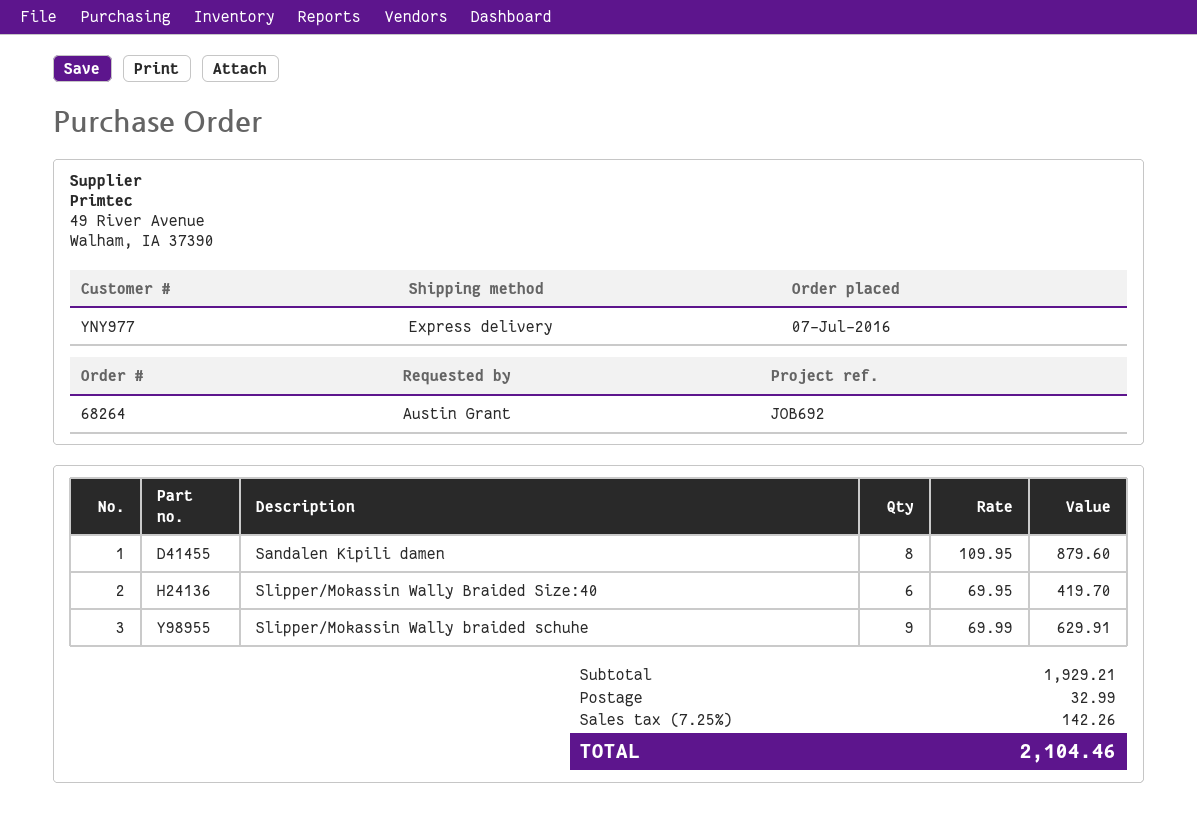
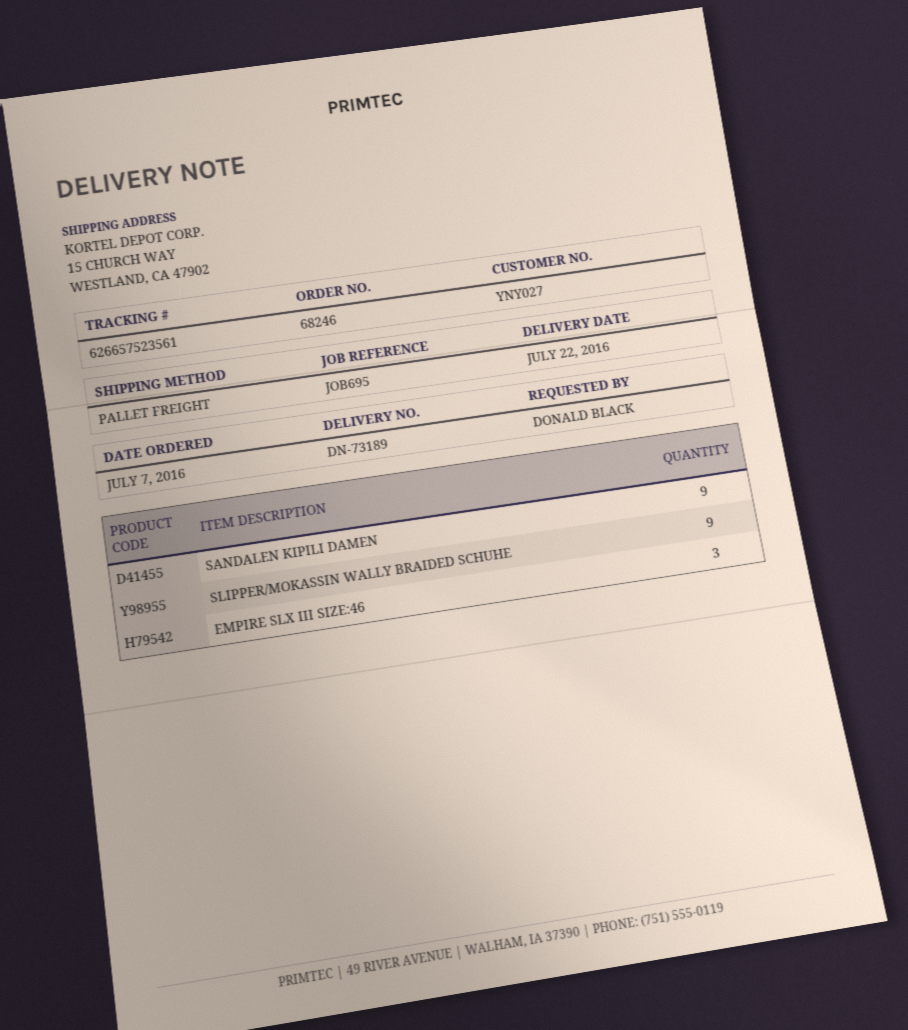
order number: 68264 -> 68246
customer number: YNY977 -> YNY027
reference: JOB692 -> JOB695
ordered by: Austin Grant -> DONALD BLACK
shipping method: express -> pallet freight
Sandalen Kipili damen: 8 -> 9
Slipper/Mokassin Wally Braided Size:40: 6 -> none
EMPIRE SLX III SIZE:46: none -> 3

